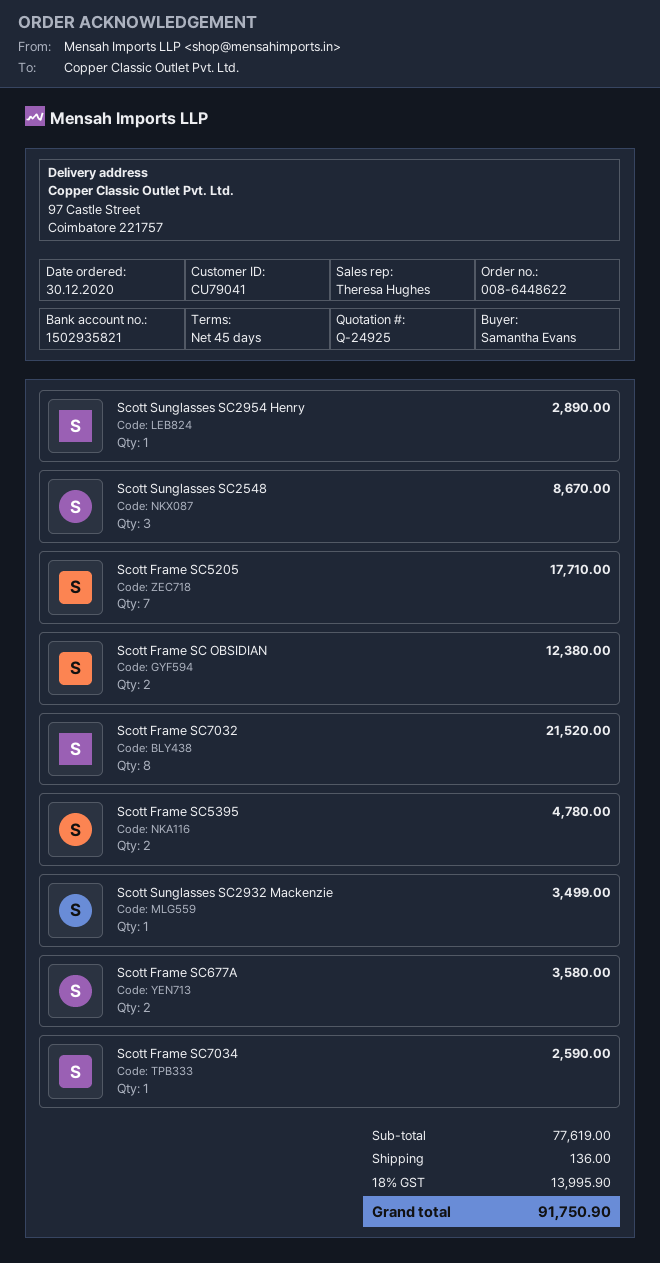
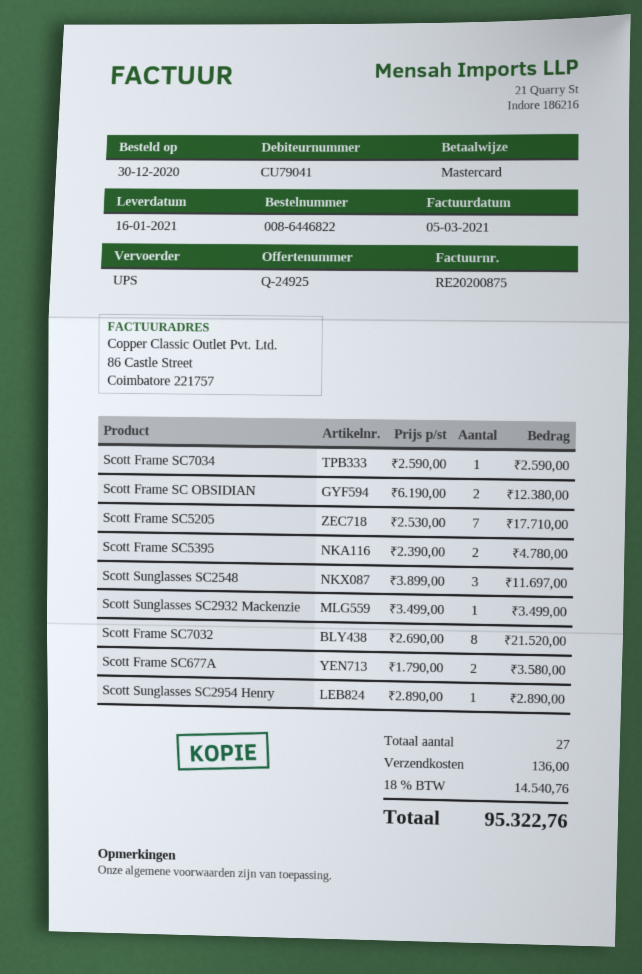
order number: 008-6448622 -> 008-6446822
Scott Sunglasses SC2548: 3 for 8670.00 -> 3 for 11697.00
tax: 18% = 13995.90 -> 18% = 14540.76
total: 91750.90 -> 95322.76

